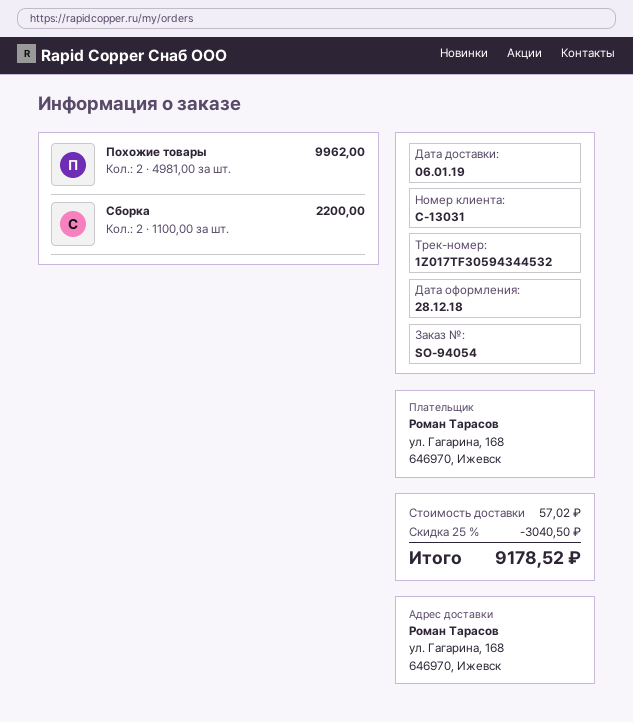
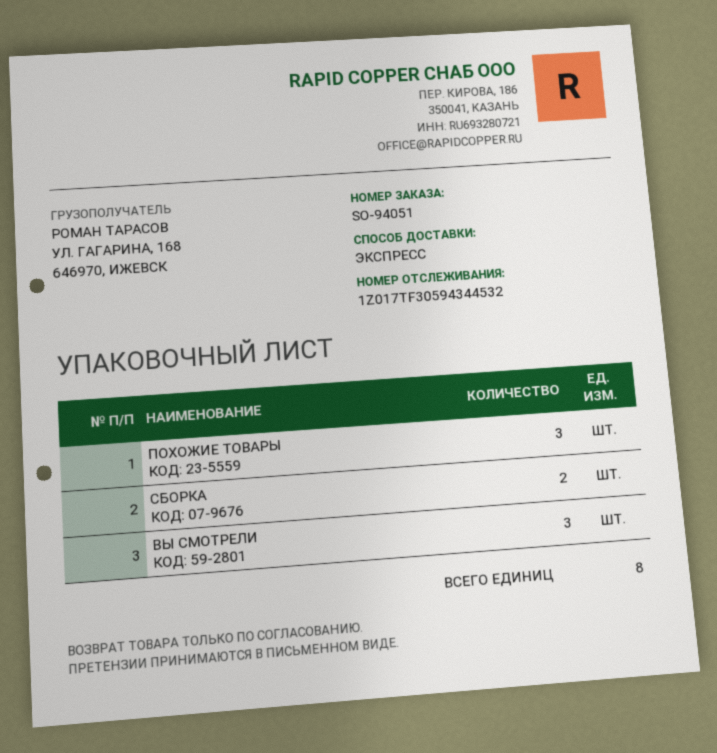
order number: SO-94054 -> SO-94051
Похожие товары: 2 -> 3
ВЫ СМОТРЕЛИ: none -> 3

